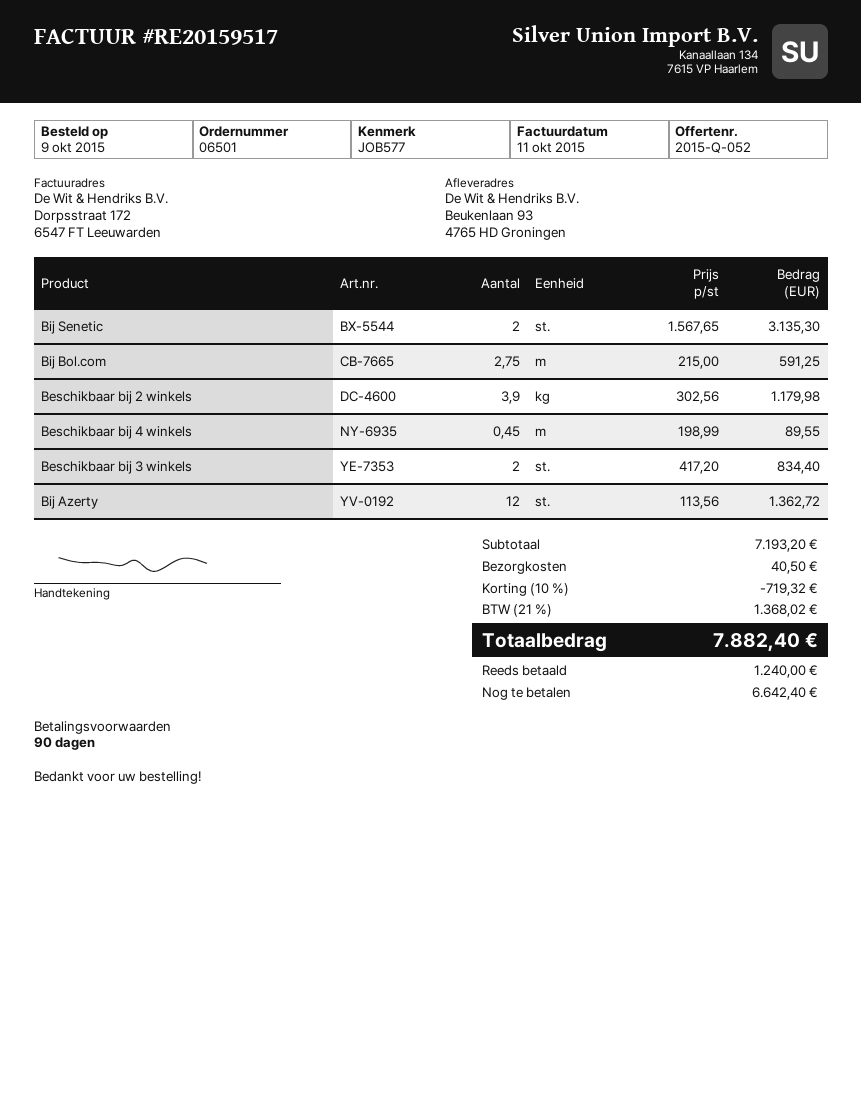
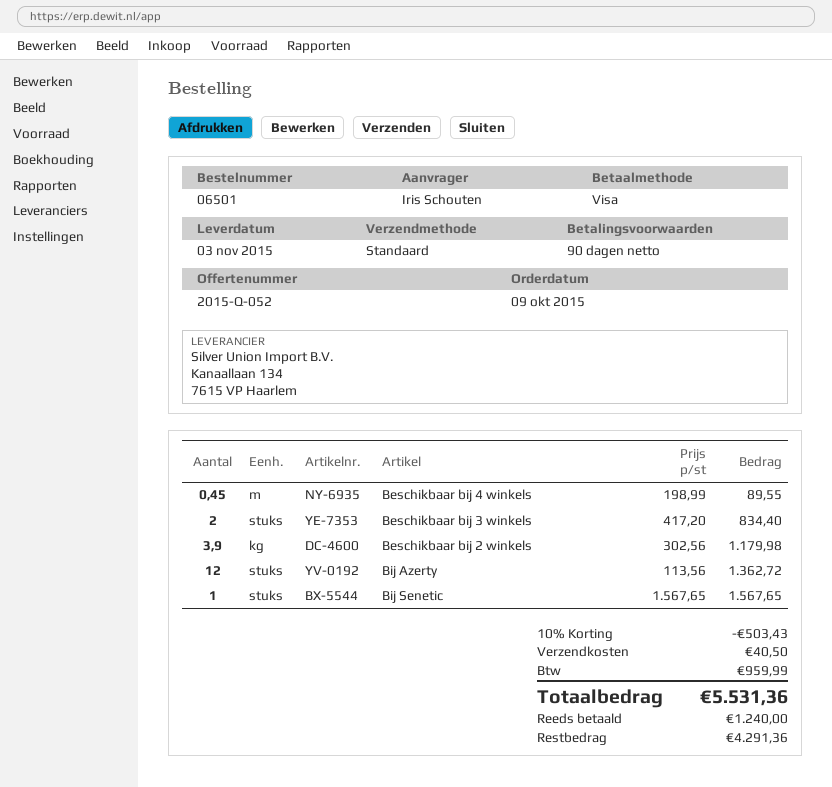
Bij Senetic: 2 x 1567.65 = 3135.30 -> 1 x 1567.65 = 1567.65
Bij Bol.com: 2.75 x 215.00 = 591.25 -> none
discount: 10% = 719.32 -> 10% = 503.43
tax: 1368.02 -> 959.99
total: 7882.40 -> 5531.36
balance: 6642.40 -> 4291.36

